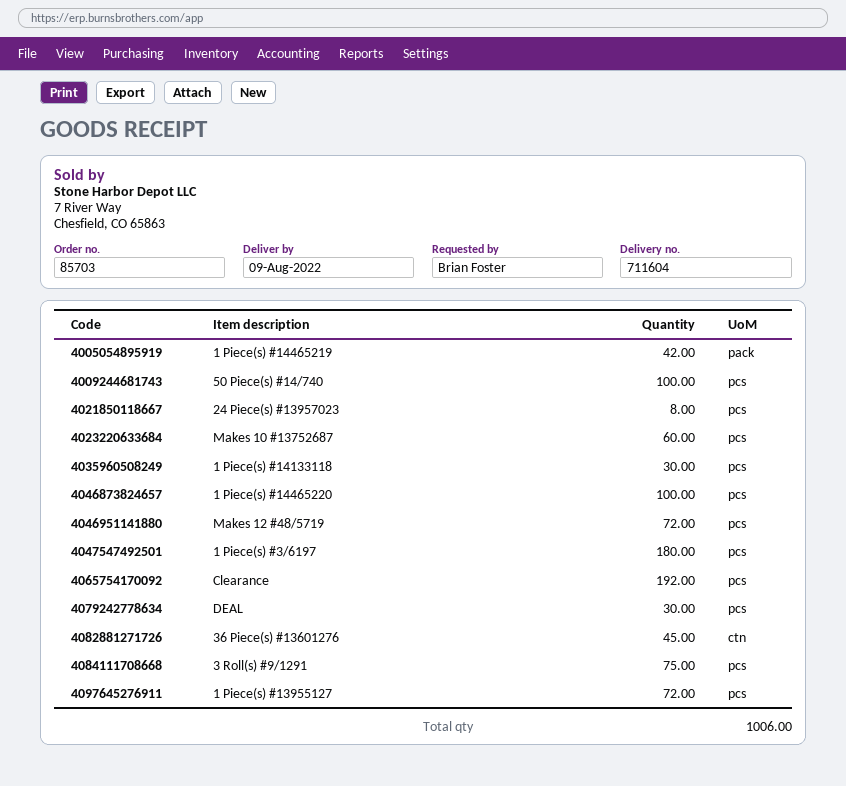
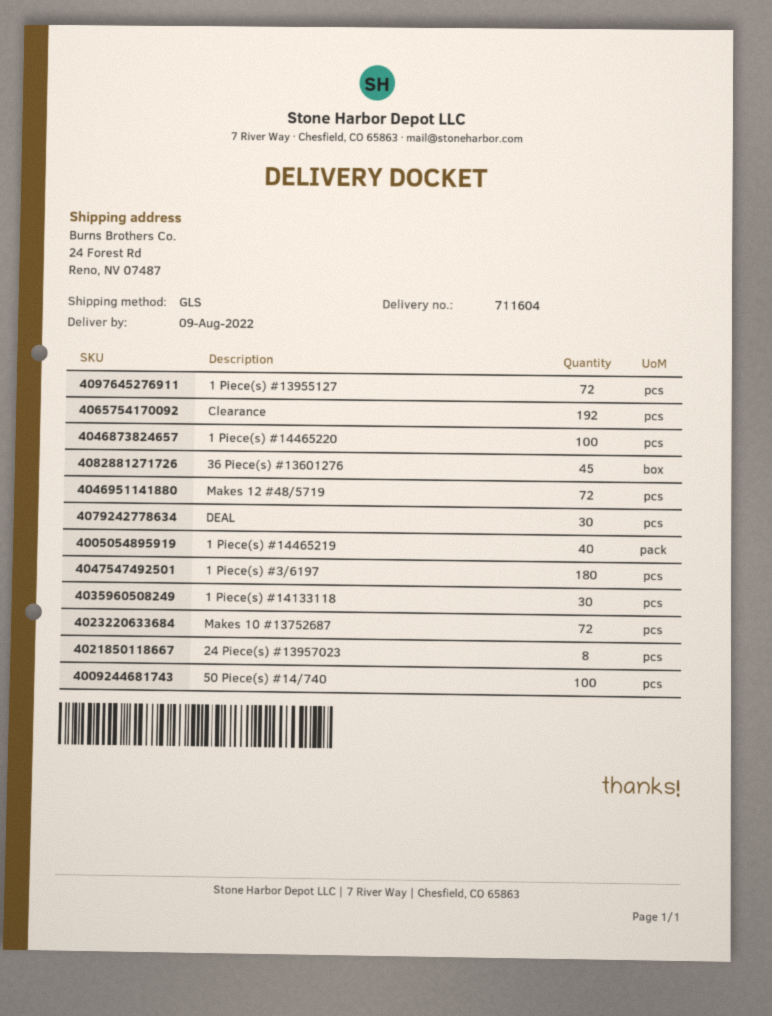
1 Piece(s) #14465219: 42 -> 40
Makes 10 #13752687: 60 -> 72
3 Roll(s) #9/1291: 75 -> none

